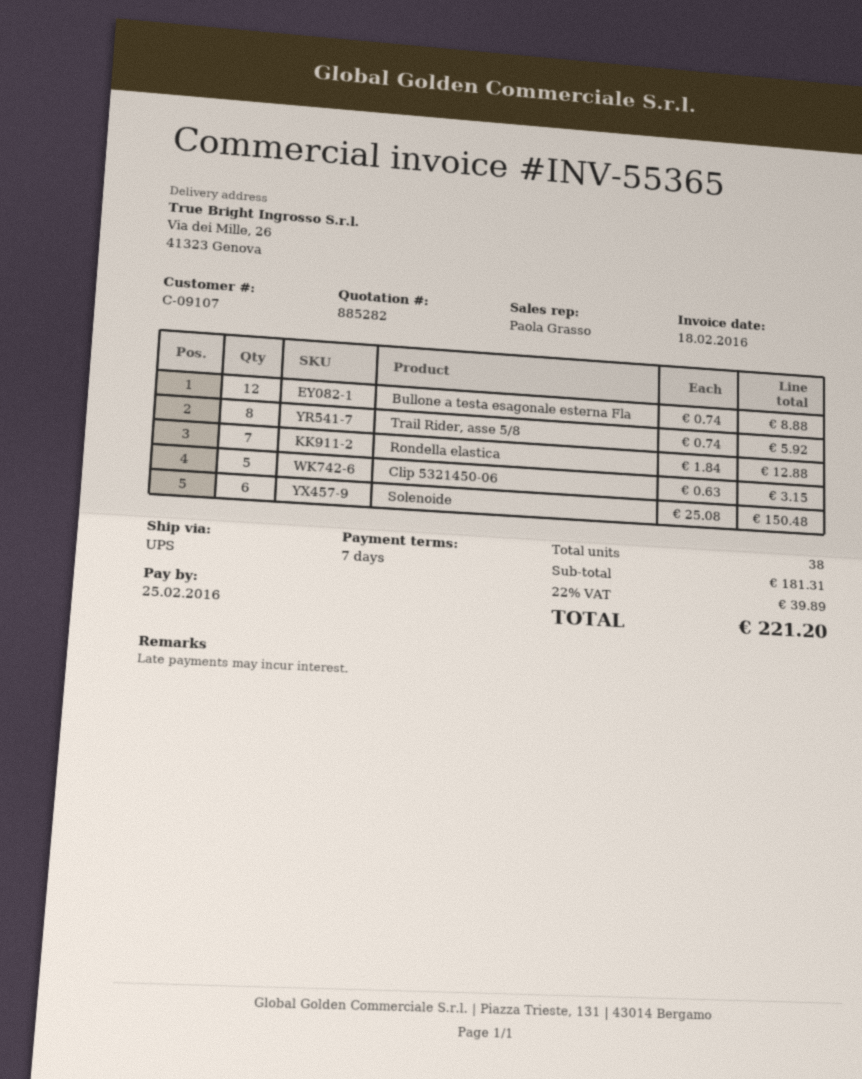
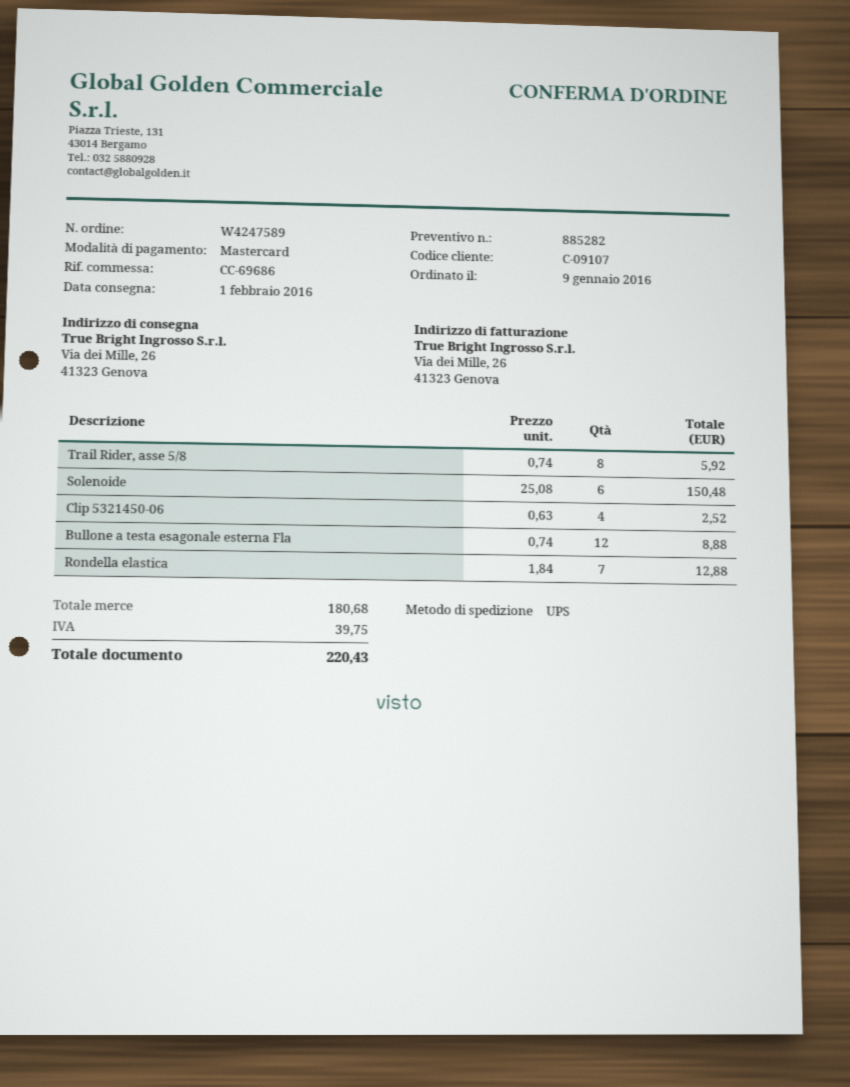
Clip 5321450-06: 5 x 0.63 = 3.15 -> 4 x 0.63 = 2.52
subtotal: 181.31 -> 180.68
tax: 39.89 -> 39.75
total: 221.20 -> 220.43

